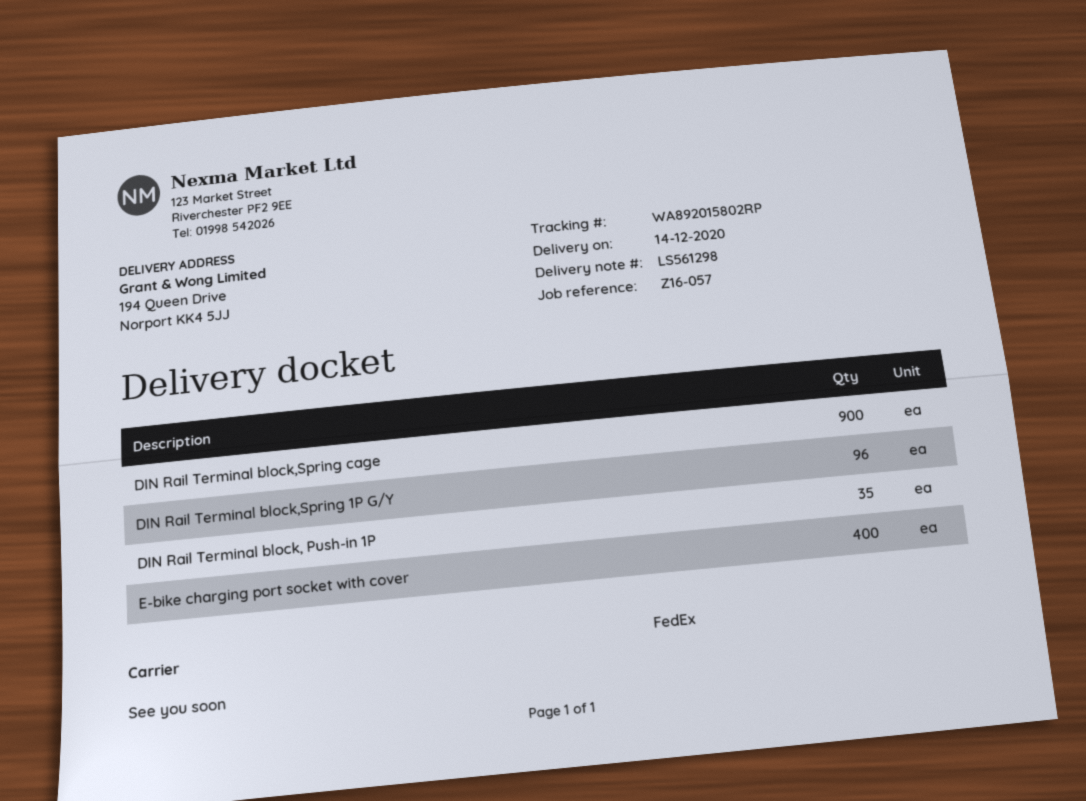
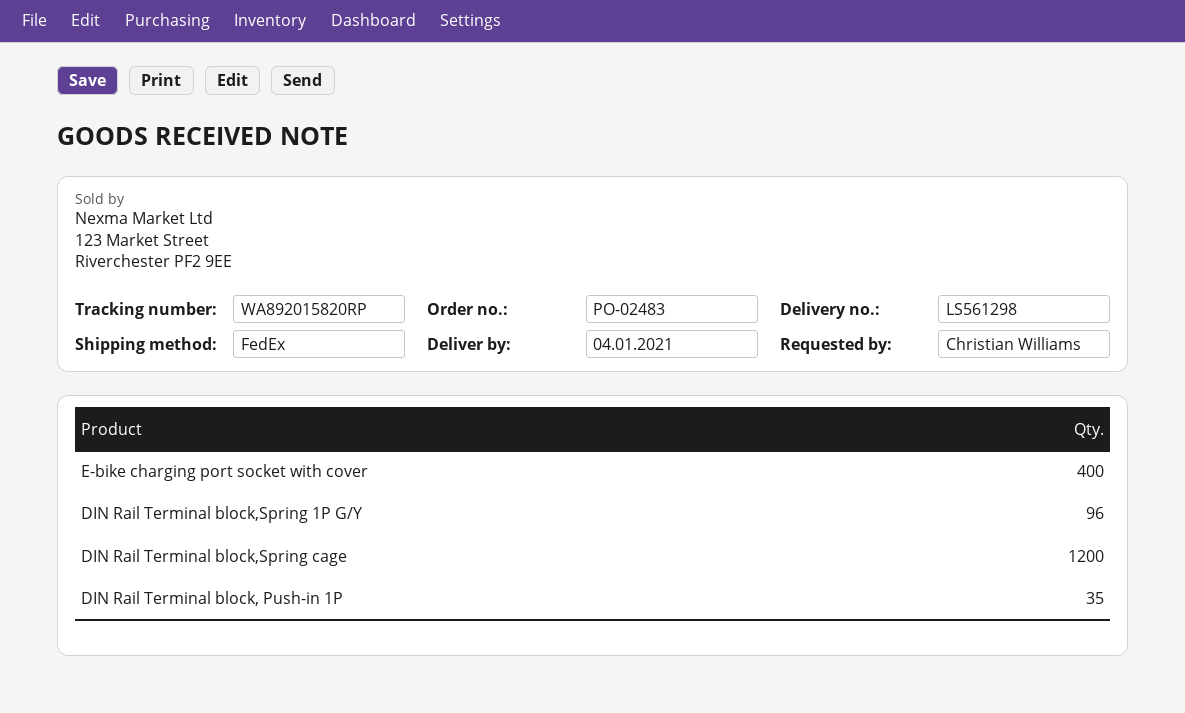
delivery date: 2020-12-14 -> 2021-01-04
tracking number: WA892015802RP -> WA892015820RP
DIN Rail Terminal block,Spring cage: 900 -> 1200

